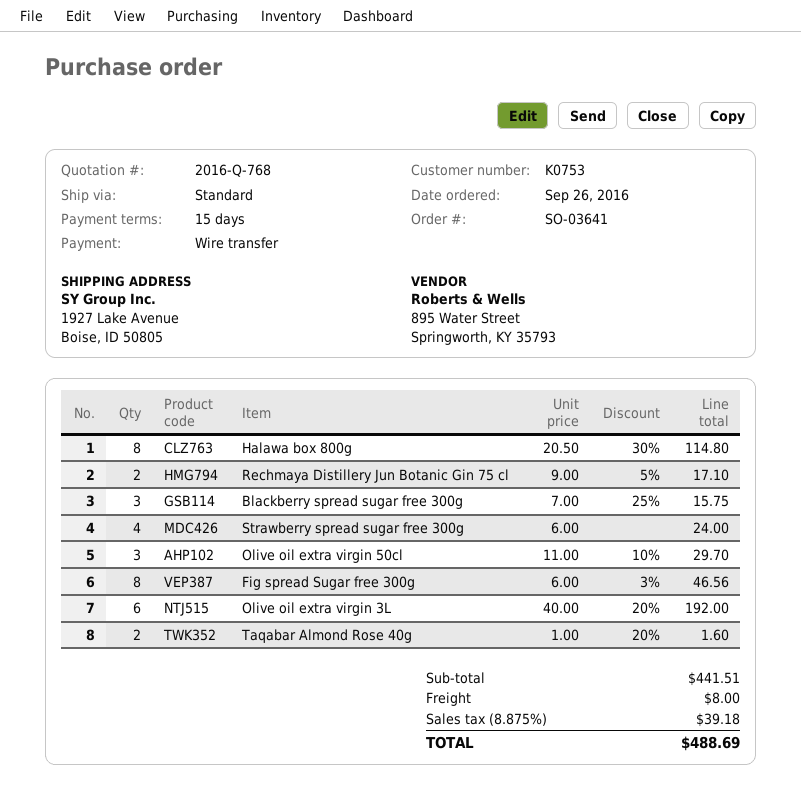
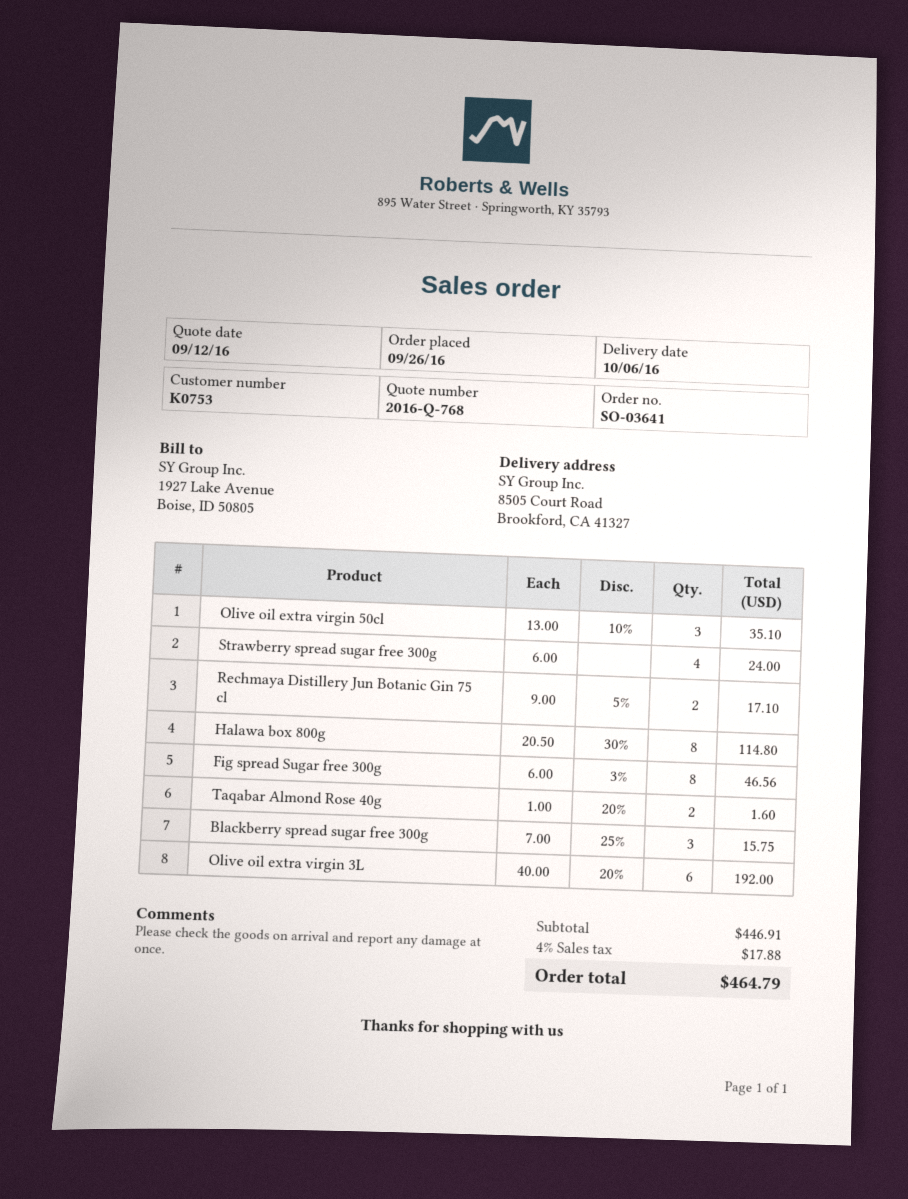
ship to: 1927 Lake Avenue, Boise, ID 50805 -> 8505 Court Road, Brookford, CA 41327
Olive oil extra virgin 50cl: 3 x 11.00 - 10% = 29.70 -> 3 x 13.00 - 10% = 35.10
subtotal: 441.51 -> 446.91
shipping: 8.00 -> none
tax: 8.875% = 39.18 -> 4% = 17.88
total: 488.69 -> 464.79

